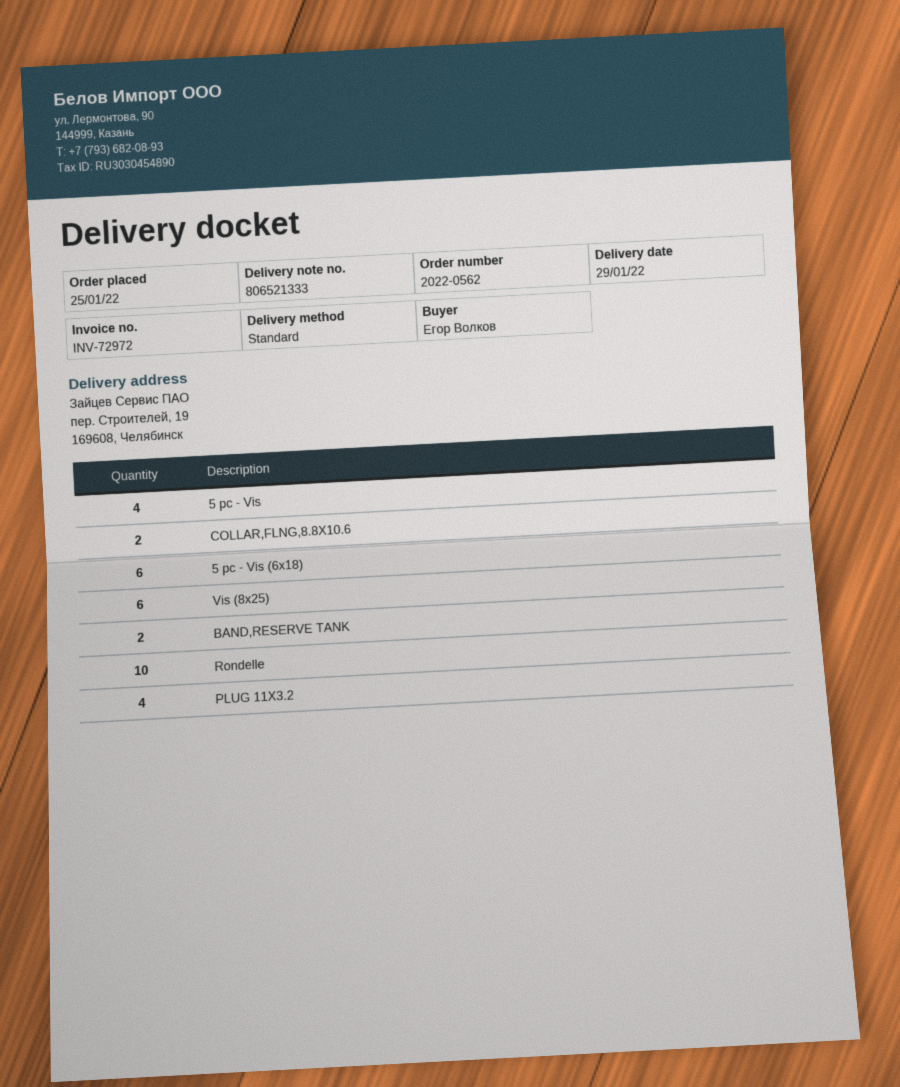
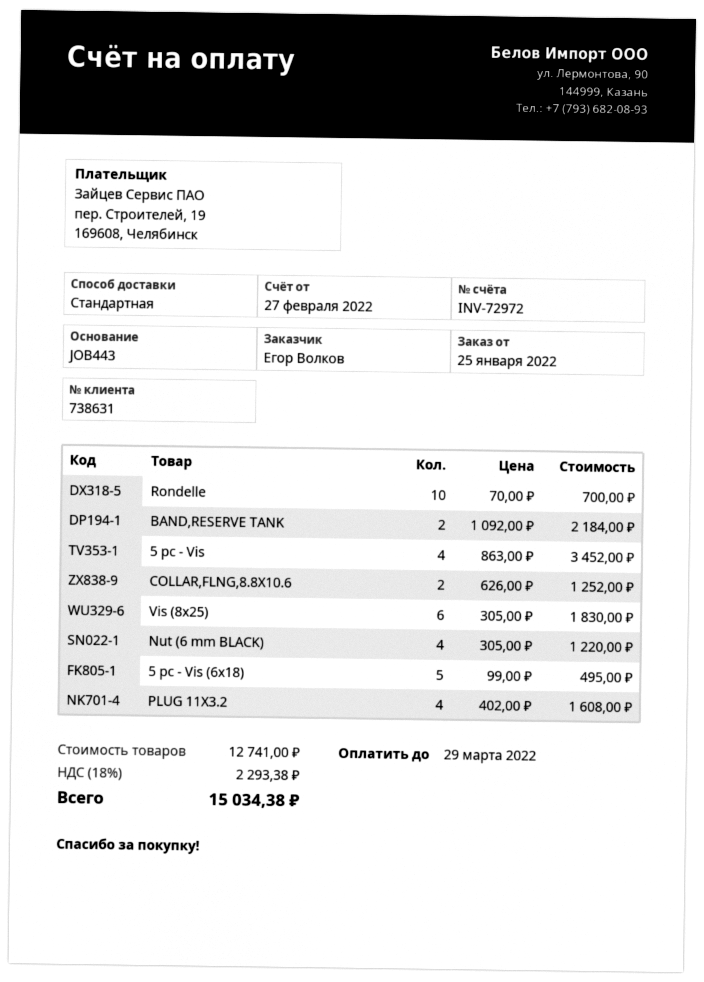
5 pc - Vis (6x18): 6 -> 5
Nut (6 mm BLACK): none -> 4

